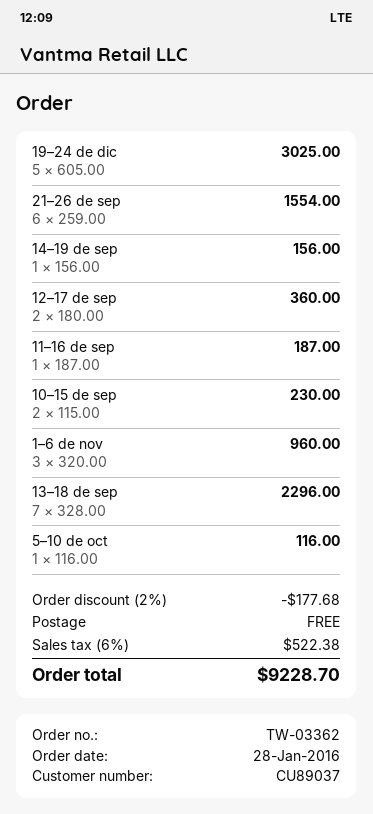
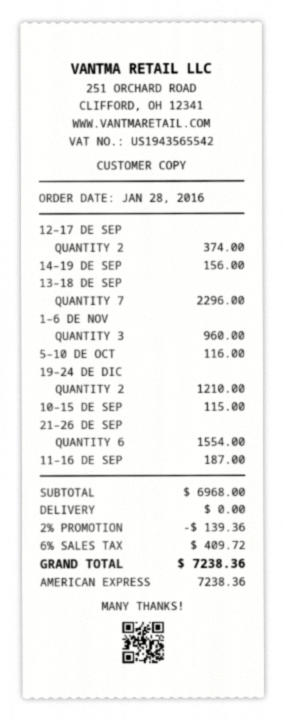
19–24 de dic: 5 for 3025.00 -> 2 for 1210.00
12–17 de sep: 2 for 360.00 -> 2 for 374.00
10–15 de sep: 2 for 230.00 -> 1 for 115.00
discount: 2% = 177.68 -> 2% = 139.36
tax: 6% = 522.38 -> 6% = 409.72
total: 9228.70 -> 7238.36

